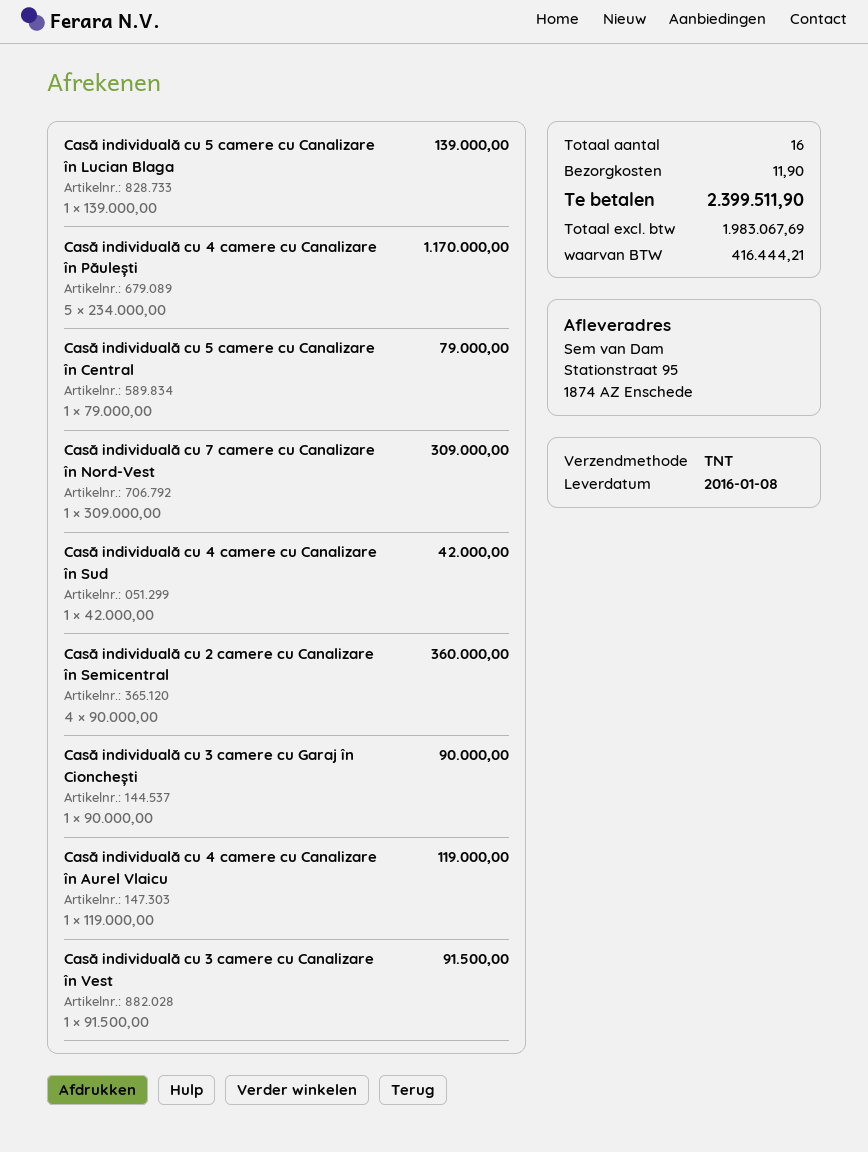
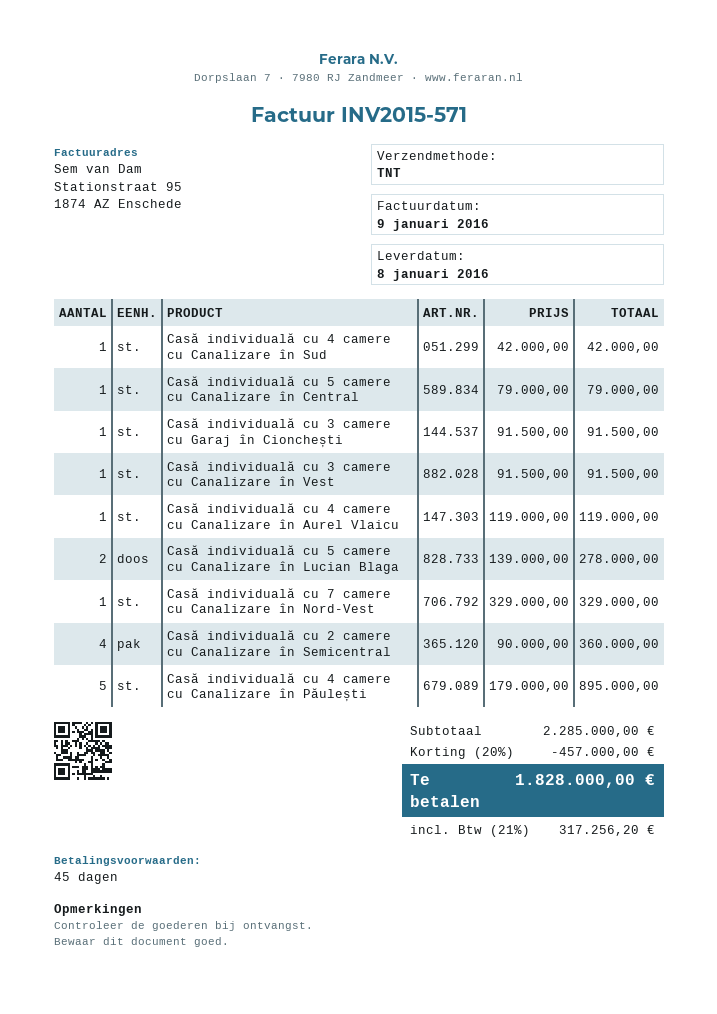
Casă individuală cu 5 camere cu Canalizare în Lucian Blaga: 1 x 139000.00 = 139000.00 -> 2 x 139000.00 = 278000.00
Casă individuală cu 4 camere cu Canalizare în Păulești: 5 x 234000.00 = 1170000.00 -> 5 x 179000.00 = 895000.00
Casă individuală cu 7 camere cu Canalizare în Nord-Vest: 1 x 309000.00 = 309000.00 -> 1 x 329000.00 = 329000.00
Casă individuală cu 3 camere cu Garaj în Cionchești: 1 x 90000.00 = 90000.00 -> 1 x 91500.00 = 91500.00
discount: none -> 20% = 457000.00
shipping: 11.90 -> none
tax: 416444.21 -> 317256.20
total: 2399511.90 -> 1828000.00

